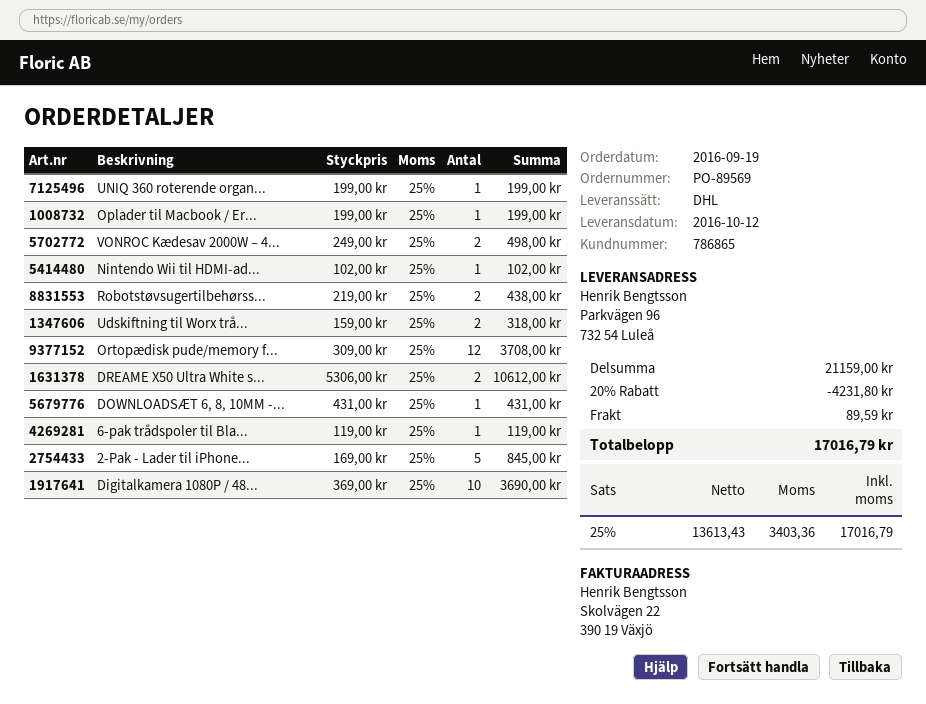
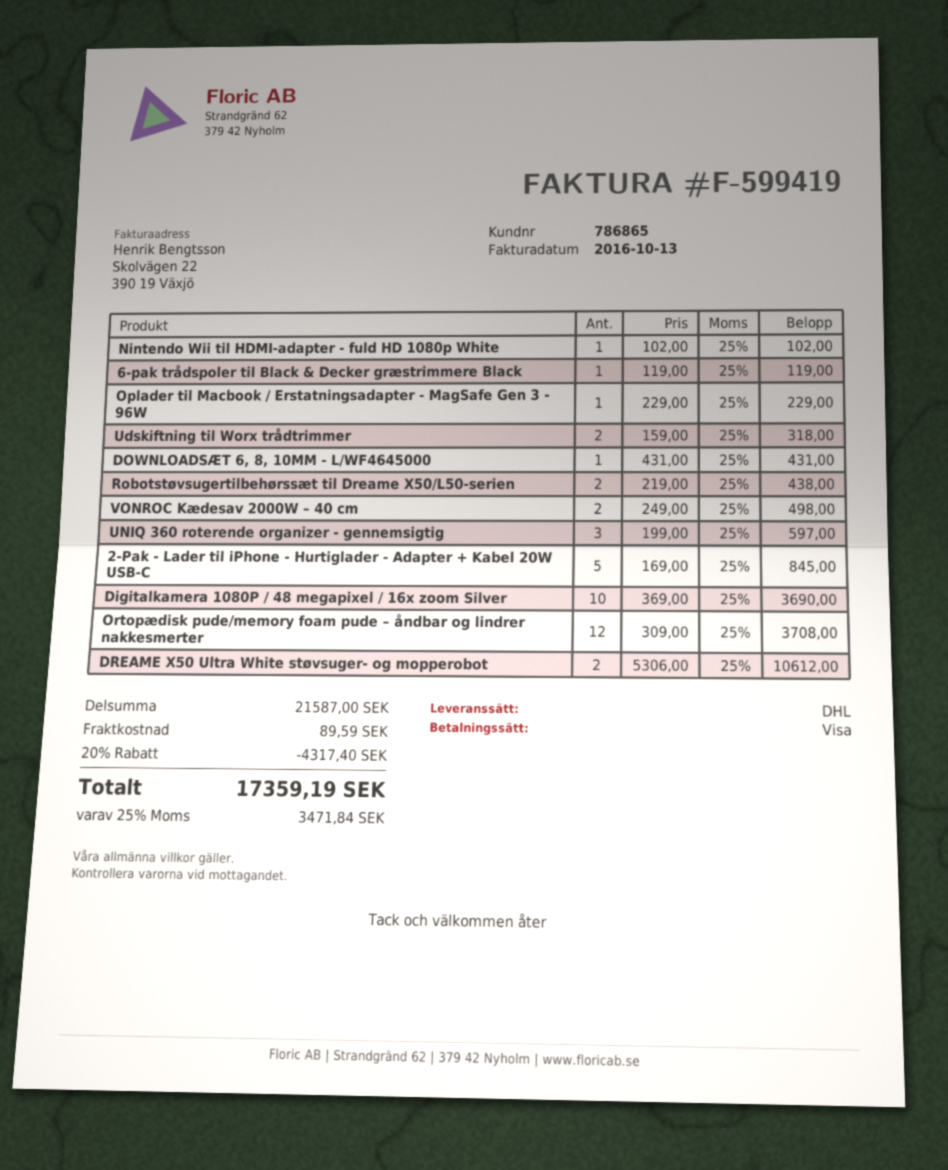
UNIQ 360 roterende organ...: 1 x 199.00 = 199.00 -> 3 x 199.00 = 597.00
Oplader til Macbook / Er...: 1 x 199.00 = 199.00 -> 1 x 229.00 = 229.00
subtotal: 21159.00 -> 21587.00
discount: 20% = 4231.80 -> 20% = 4317.40
tax: 25% = 3403.36 -> 25% = 3471.84
total: 17016.79 -> 17359.19

